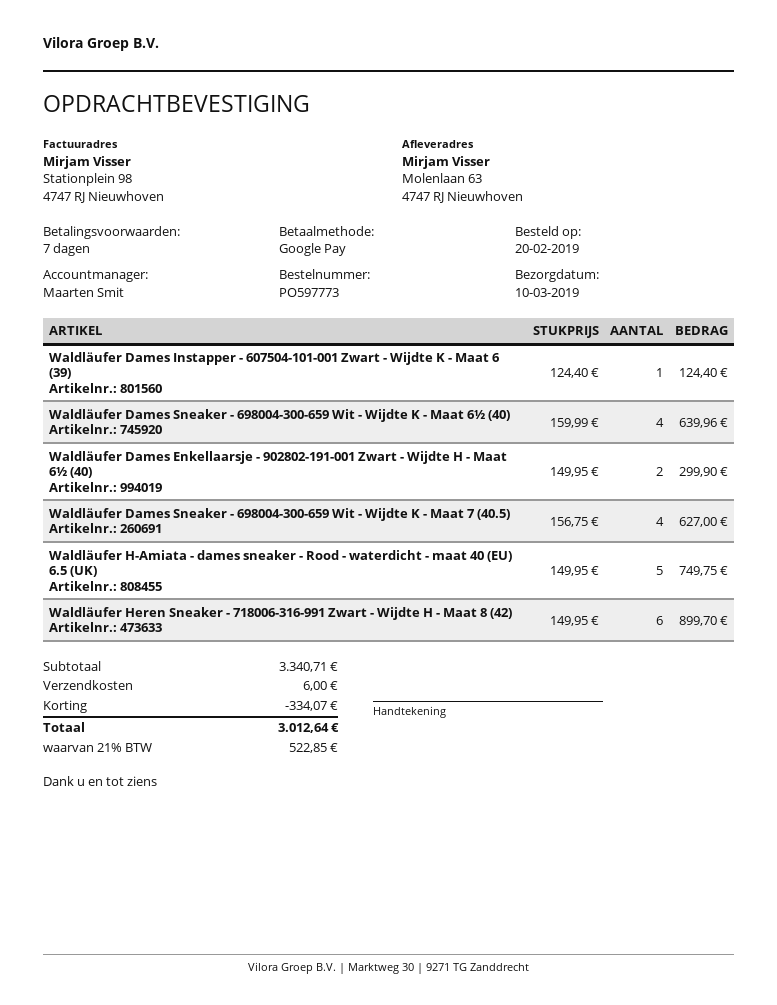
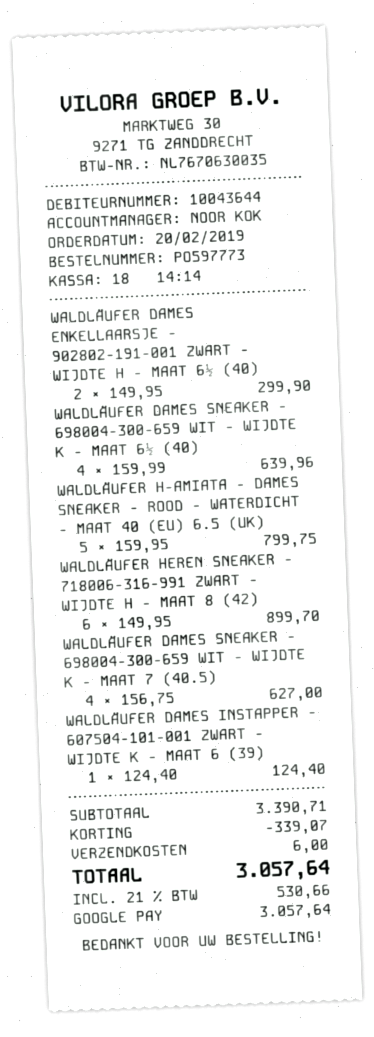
sales rep: Maarten Smit -> NOOR KOK
Waldläufer H-Amiata - dames sneaker - Rood - waterdicht - maat 40 (EU) 6.5 (UK): 5 x 149.95 = 749.75 -> 5 x 159.95 = 799.75
subtotal: 3340.71 -> 3390.71
discount: 334.07 -> 339.07
tax: 21% = 522.85 -> 21% = 530.66
total: 3012.64 -> 3057.64

